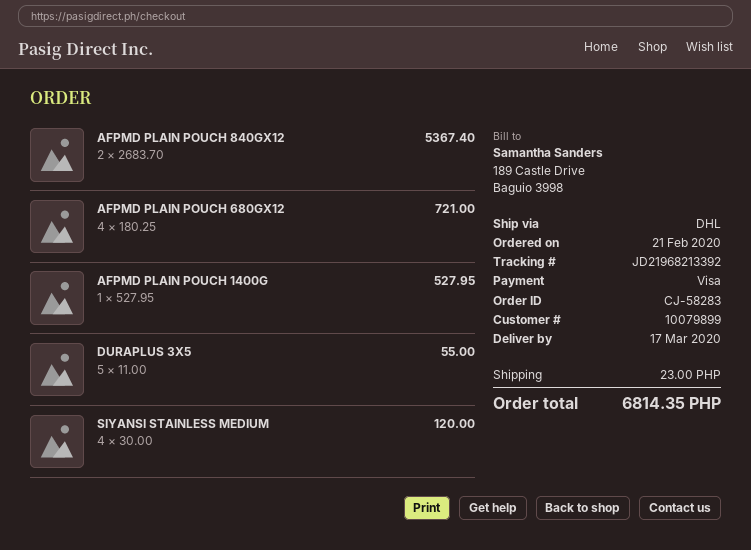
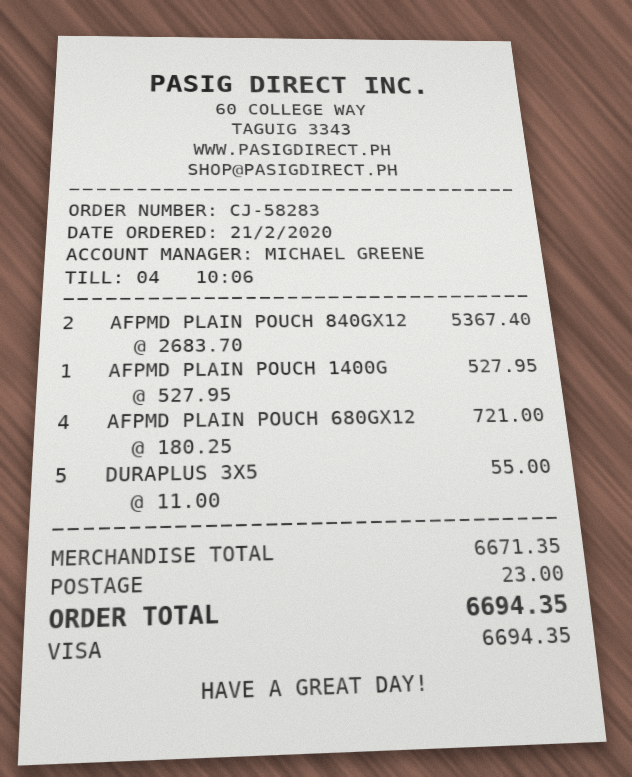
SIYANSI STAINLESS MEDIUM: 4 x 30.00 = 120.00 -> none
total: 6814.35 -> 6694.35

